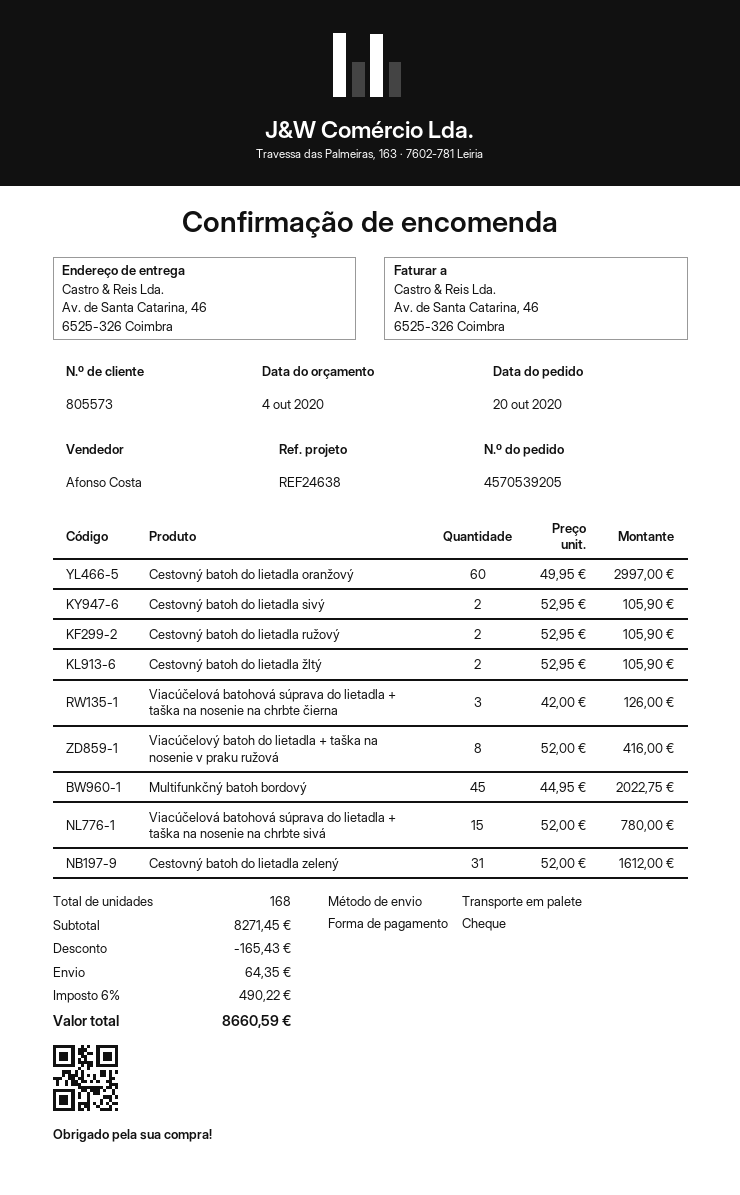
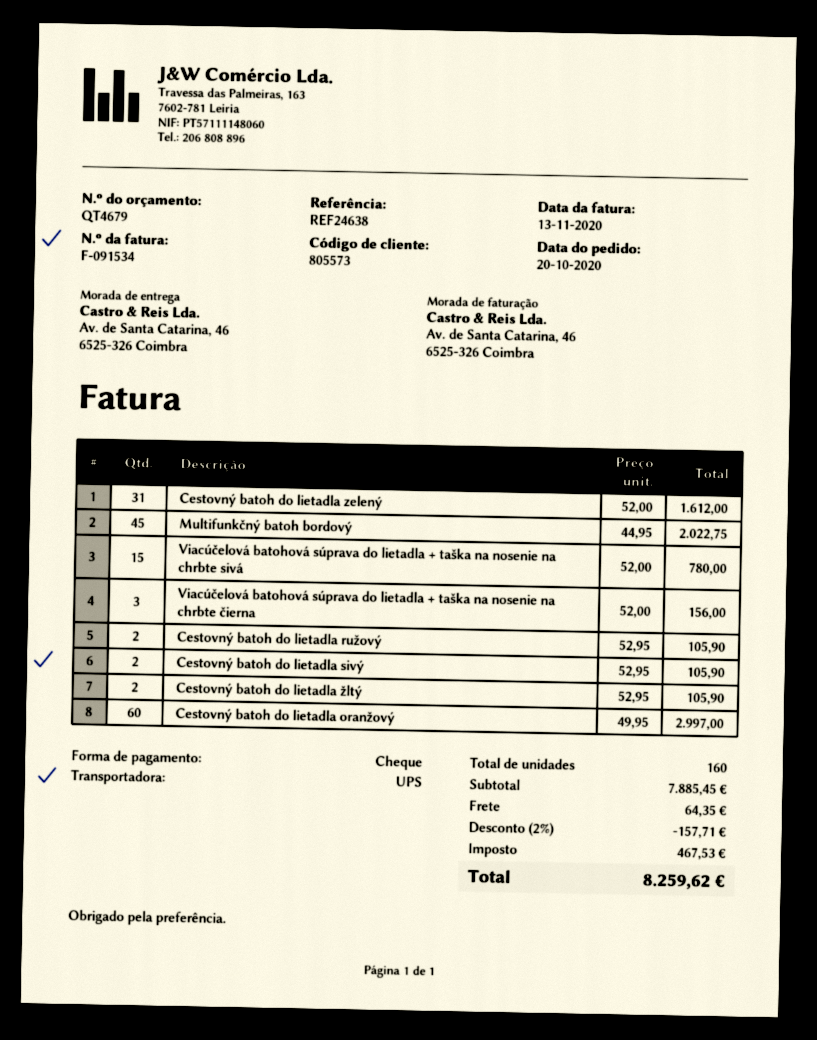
shipping method: pallet freight -> UPS
Viacúčelová batohová súprava do lietadla + taška na nosenie na chrbte čierna: 3 x 42.00 = 126.00 -> 3 x 52.00 = 156.00
Viacúčelový batoh do lietadla + taška na nosenie v praku ružová: 8 x 52.00 = 416.00 -> none
total quantity: 168 -> 160
subtotal: 8271.45 -> 7885.45
discount: 165.43 -> 157.71
tax: 490.22 -> 467.53
total: 8660.59 -> 8259.62

